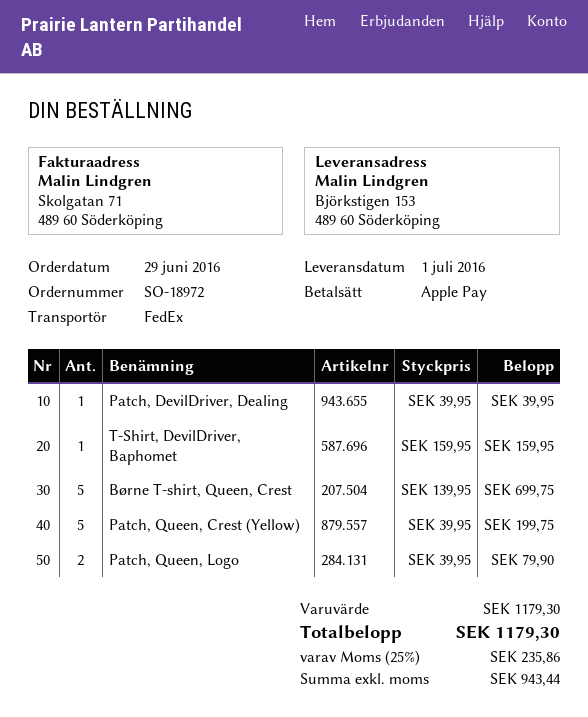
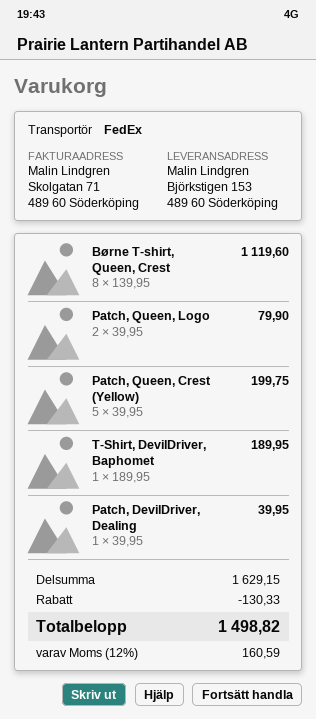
T-Shirt, DevilDriver, Baphomet: 1 x 159.95 = 159.95 -> 1 x 189.95 = 189.95
Børne T-shirt, Queen, Crest: 5 x 139.95 = 699.75 -> 8 x 139.95 = 1119.60
subtotal: 1179.30 -> 1629.15
discount: none -> 130.33
tax: 25% = 235.86 -> 12% = 160.59
total: 1179.30 -> 1498.82

